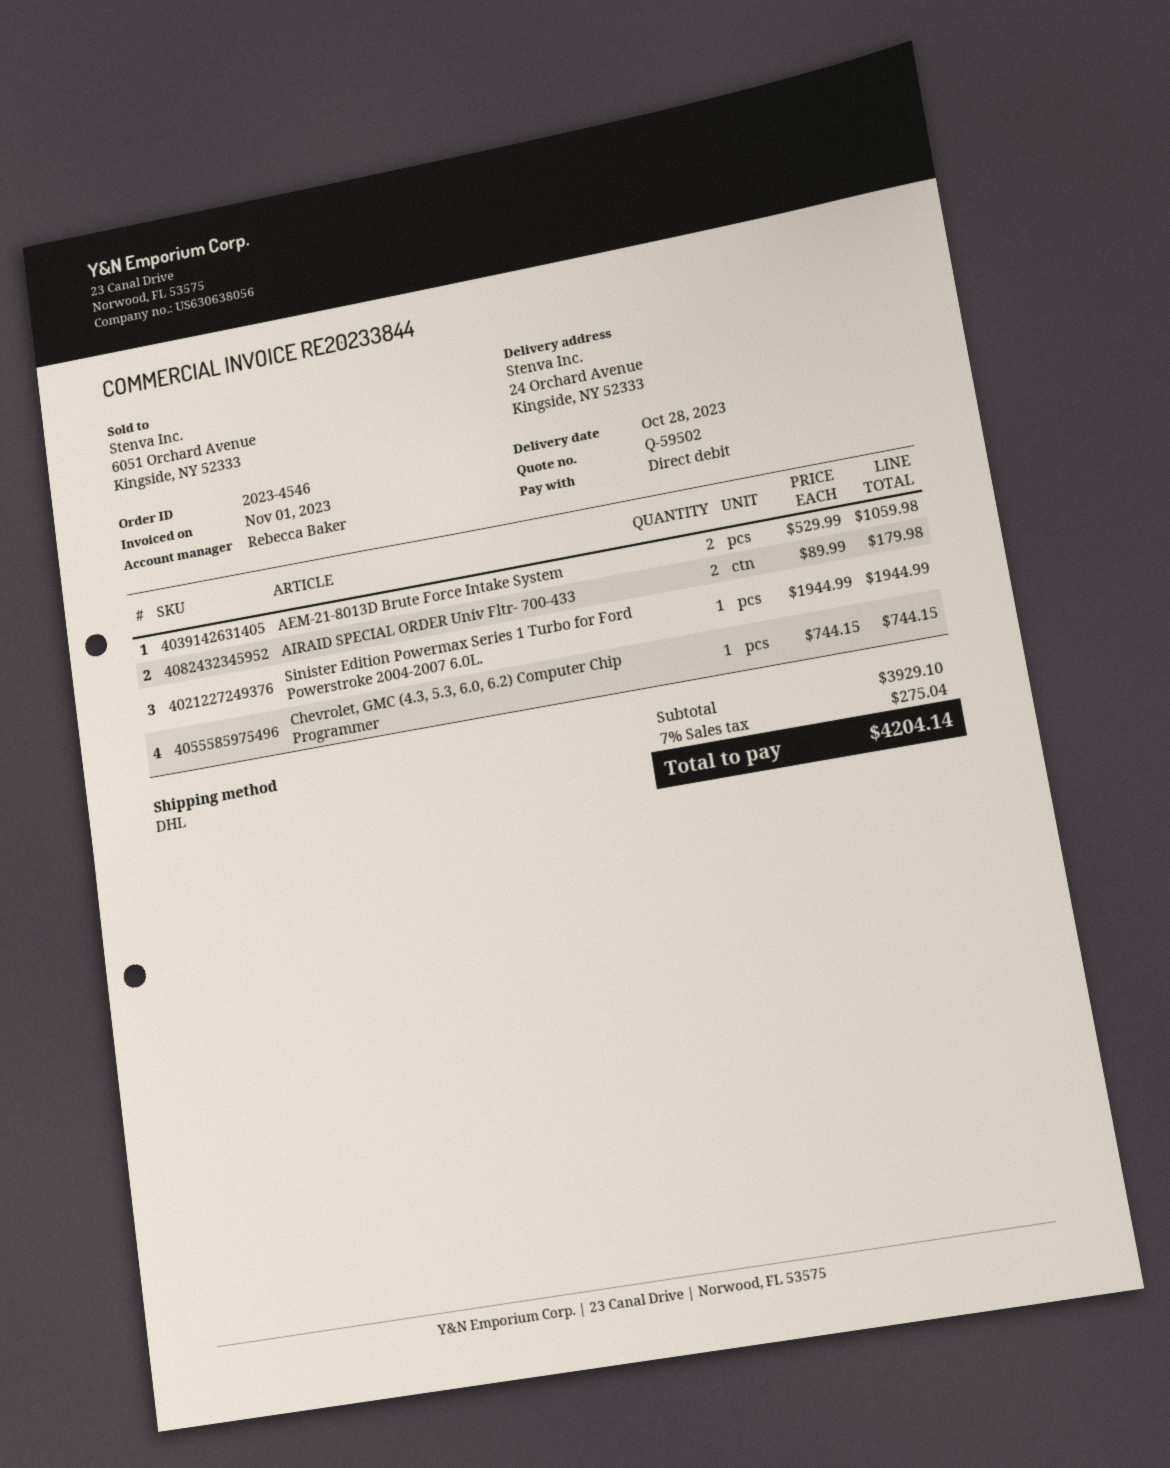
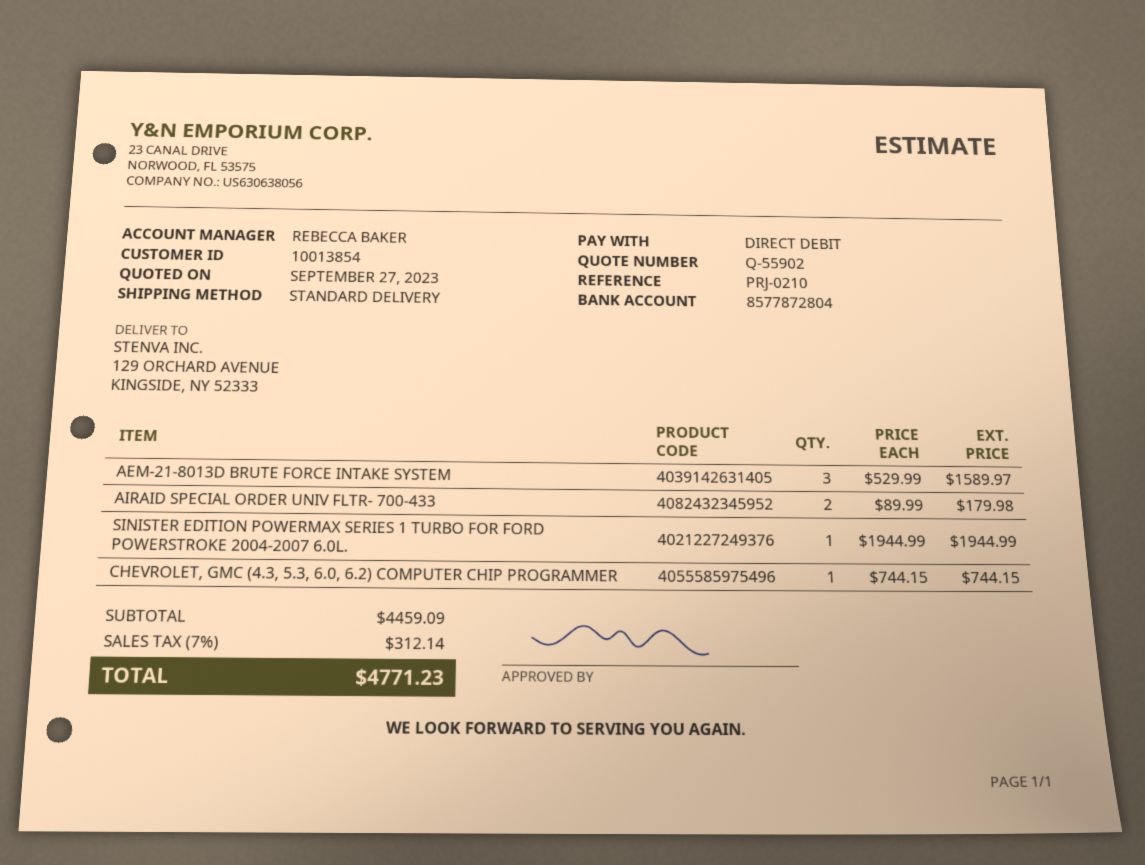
quote number: Q-59502 -> Q-55902
shipping method: DHL -> standard
ship to: 24 Orchard Avenue, Kingside, NY 52333 -> 129 ORCHARD AVENUE, KINGSIDE, NY 52333
AEM-21-8013D Brute Force Intake System: 2 x 529.99 = 1059.98 -> 3 x 529.99 = 1589.97
subtotal: 3929.10 -> 4459.09
tax: 7% = 275.04 -> 7% = 312.14
total: 4204.14 -> 4771.23

